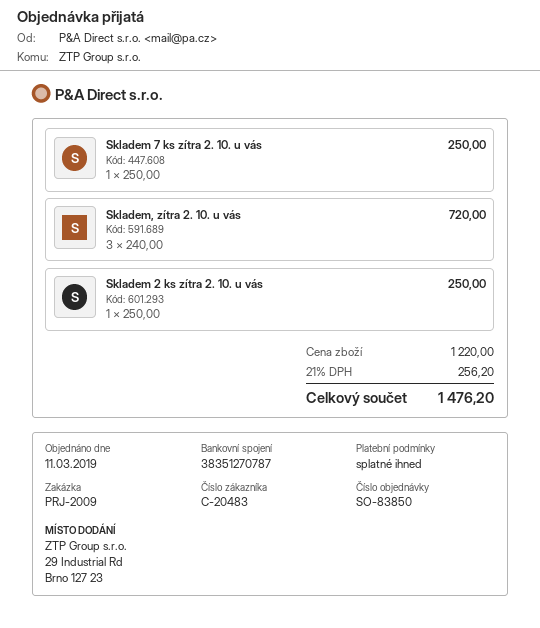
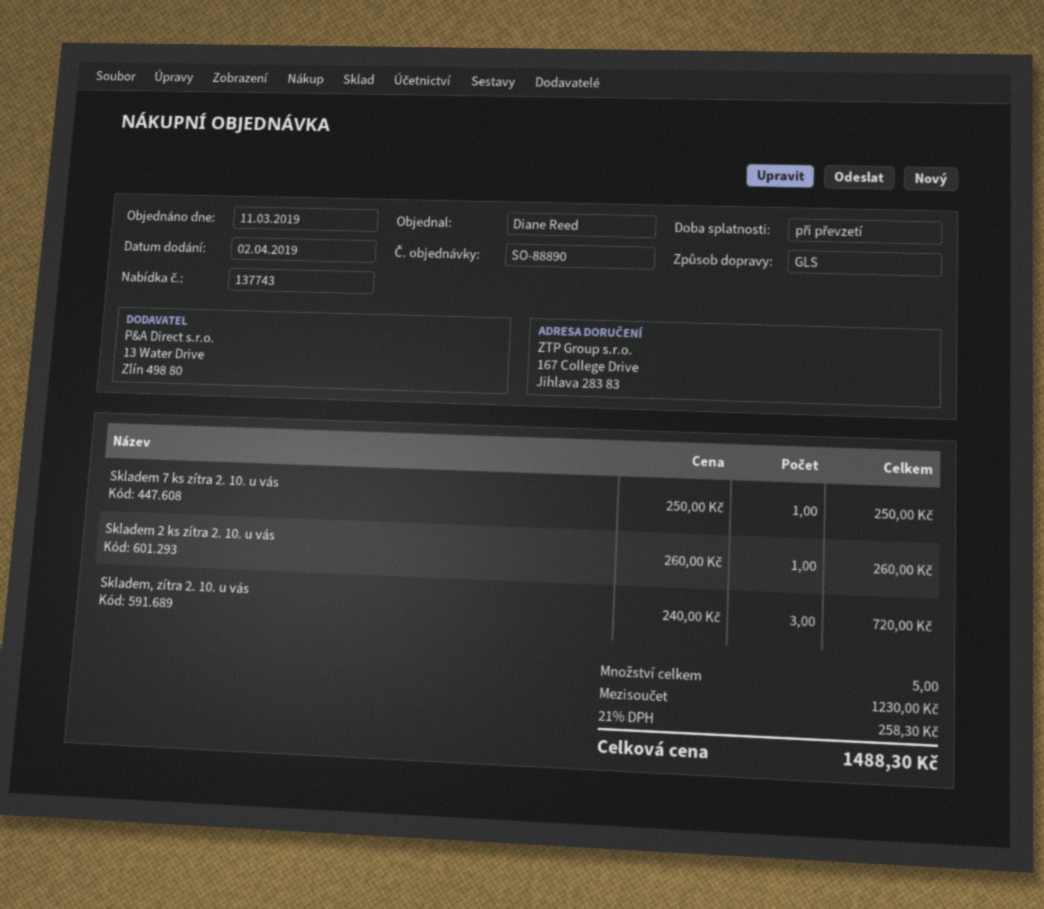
order number: SO-83850 -> SO-88890
ship to: 29 Industrial Rd, Brno 127 23 -> 167 College Drive, Jihlava 283 83
Skladem 2 ks zítra 2. 10. u vás: 1 x 250.00 = 250.00 -> 1 x 260.00 = 260.00
subtotal: 1220.00 -> 1230.00
tax: 21% = 256.20 -> 21% = 258.30
total: 1476.20 -> 1488.30

